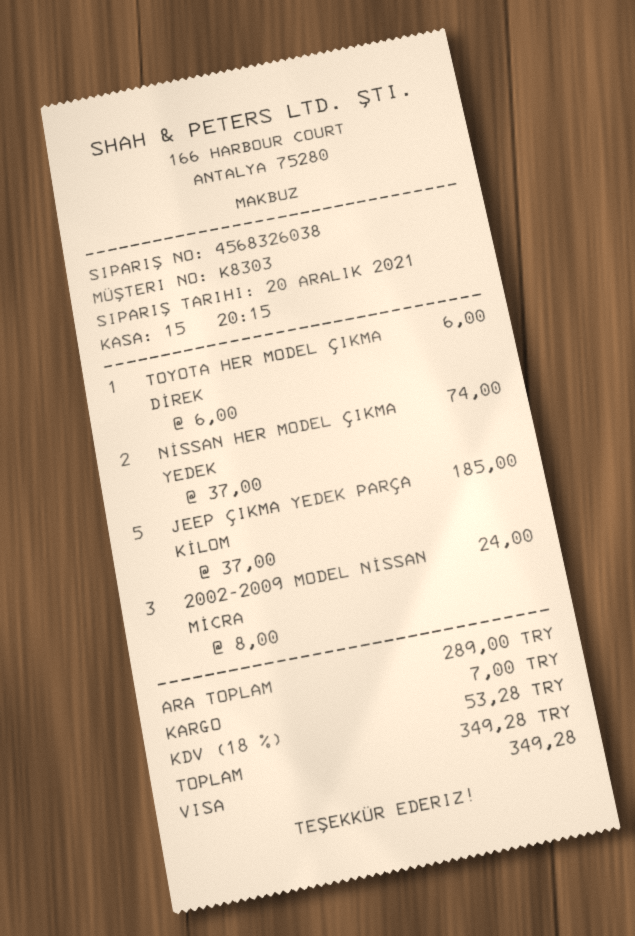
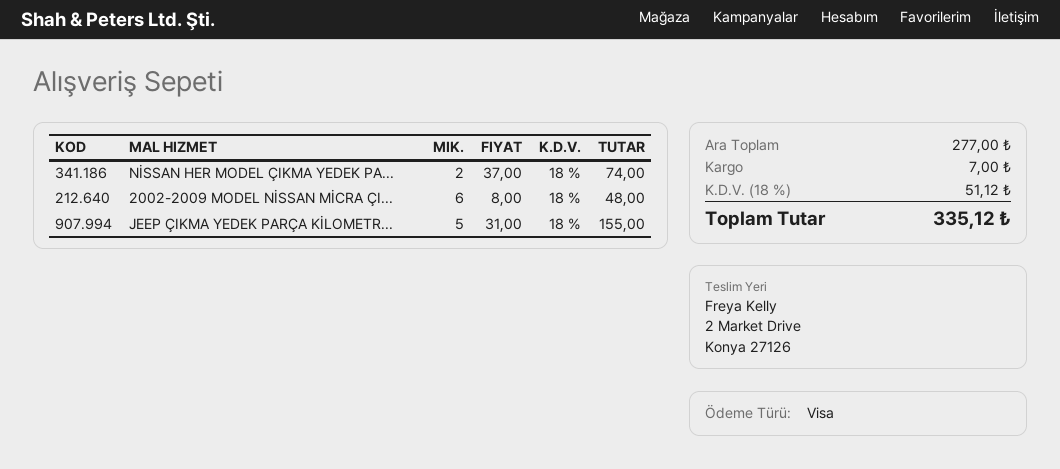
TOYOTA HER MODEL ÇIKMA DİREK: 1 x 6.00 = 6.00 -> none
JEEP ÇIKMA YEDEK PARÇA KİLOM: 5 x 37.00 = 185.00 -> 5 x 31.00 = 155.00
2002-2009 MODEL NİSSAN MİCRA: 3 x 8.00 = 24.00 -> 6 x 8.00 = 48.00
subtotal: 289.00 -> 277.00
tax: 18% = 53.28 -> 18% = 51.12
total: 349.28 -> 335.12

